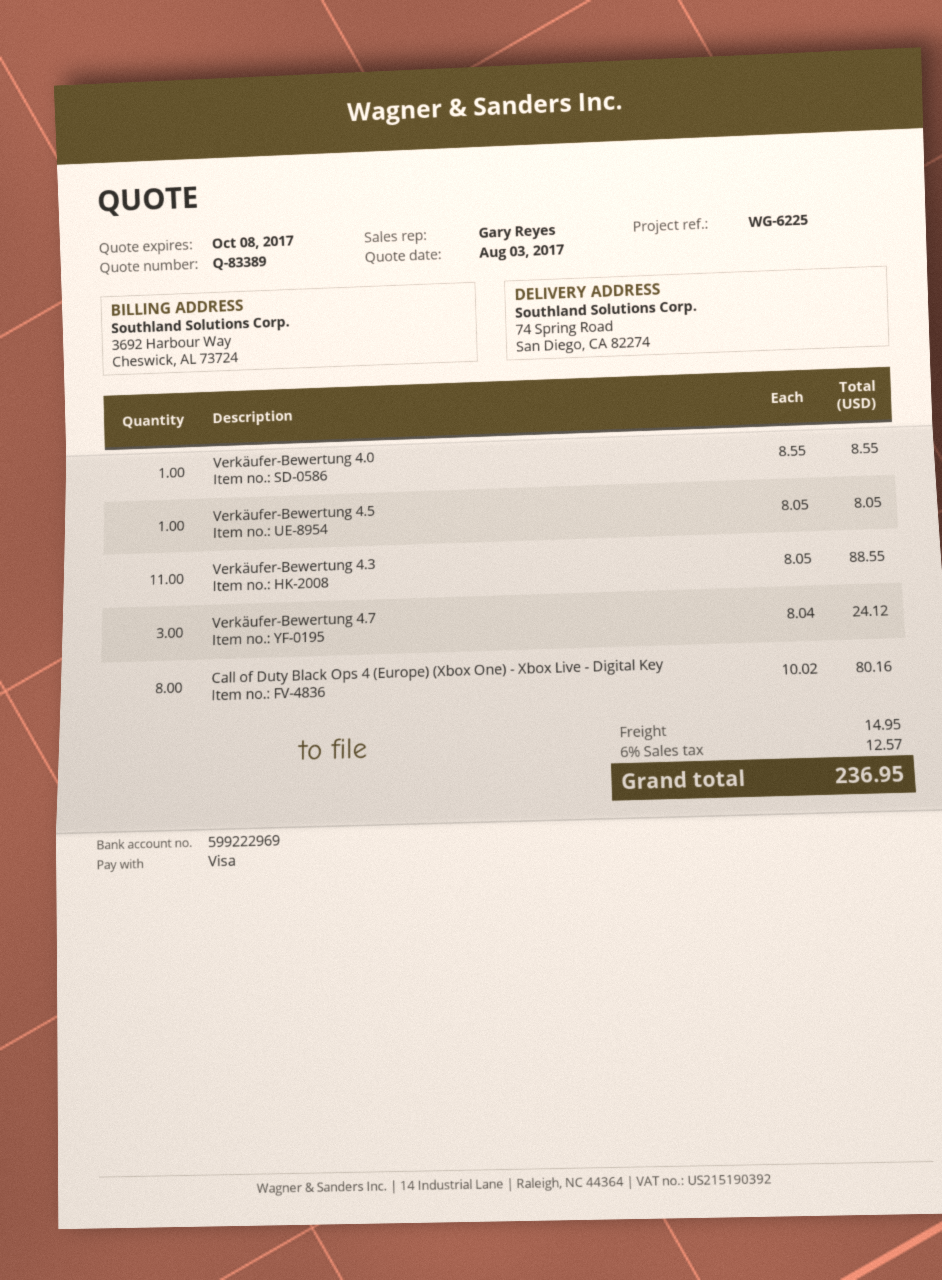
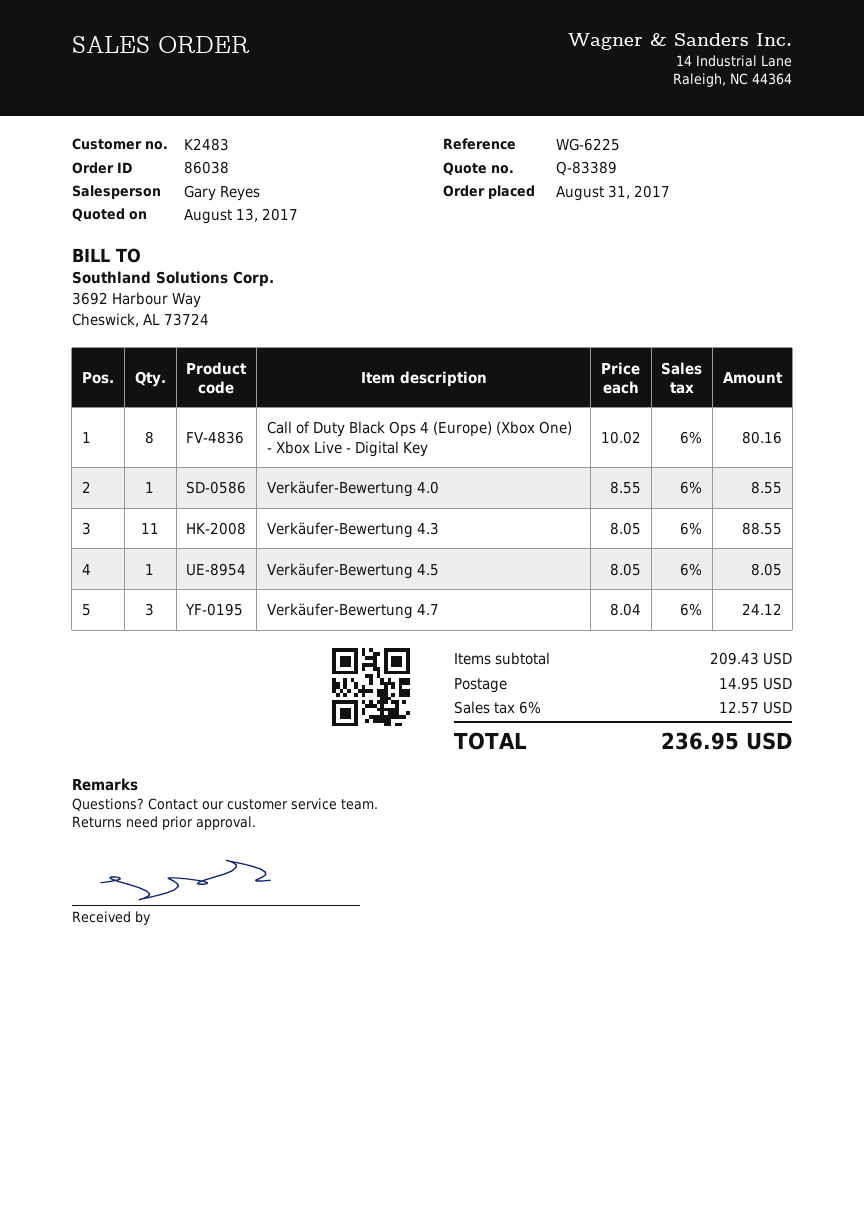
quote date: 2017-08-03 -> 2017-08-13

